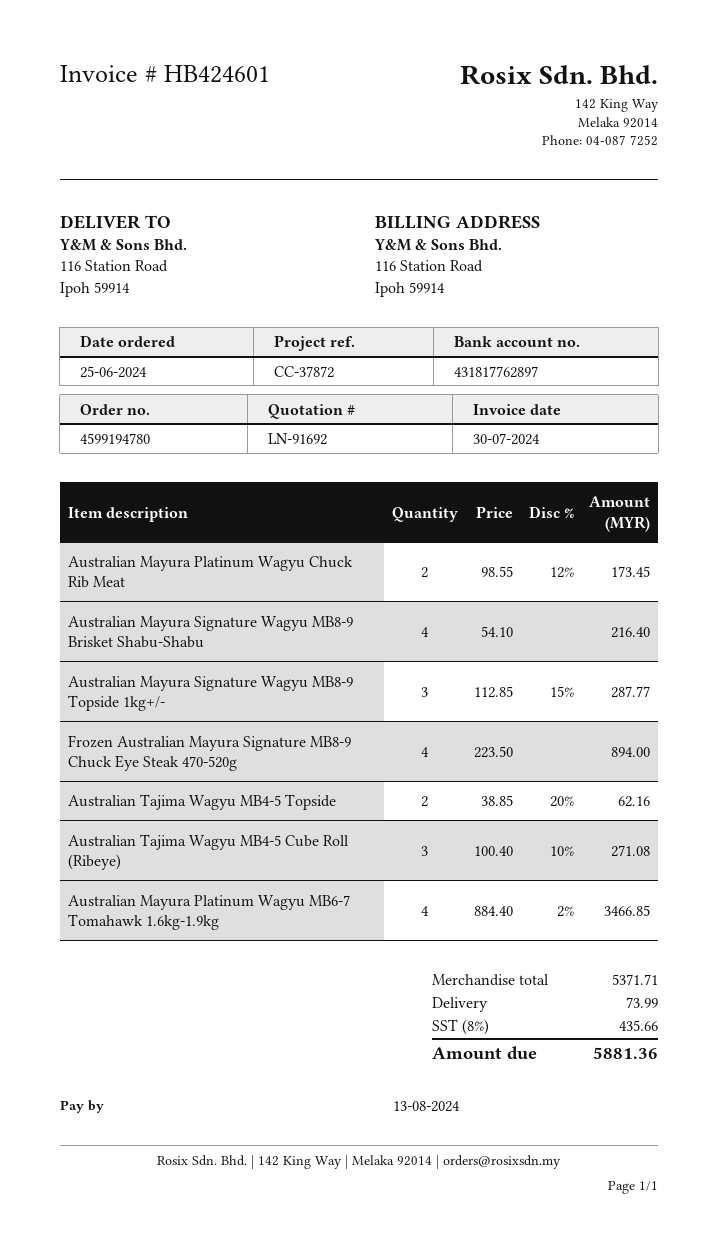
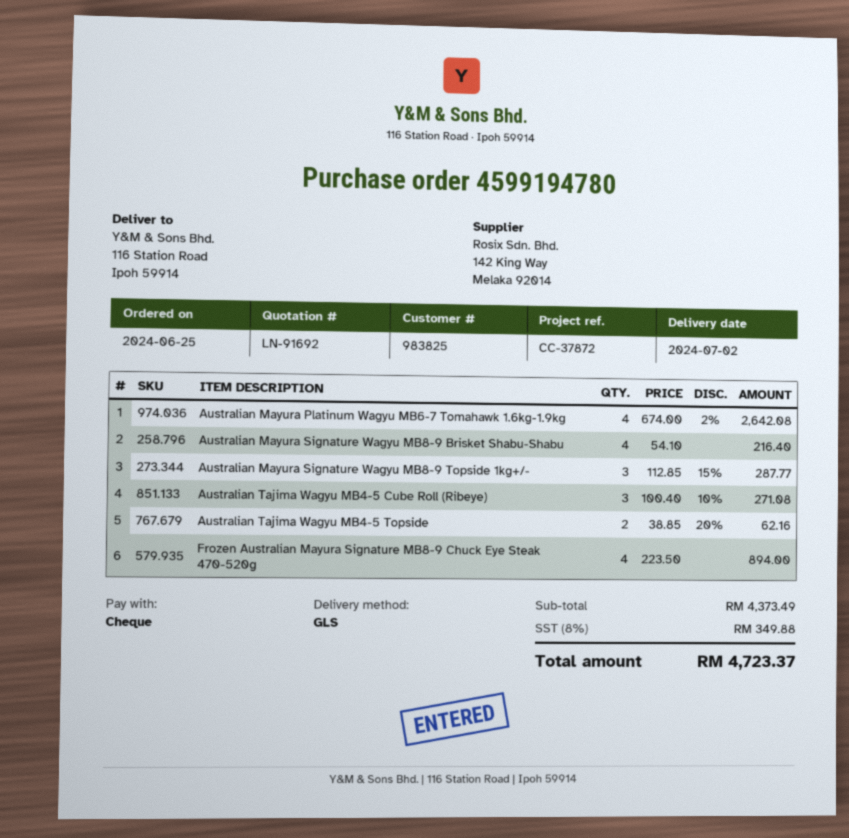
Australian Mayura Platinum Wagyu Chuck Rib Meat: 2 x 98.55 - 12% = 173.45 -> none
Australian Mayura Platinum Wagyu MB6-7 Tomahawk 1.6kg-1.9kg: 4 x 884.40 - 2% = 3466.85 -> 4 x 674.00 - 2% = 2642.08
subtotal: 5371.71 -> 4373.49
shipping: 73.99 -> none
tax: 8% = 435.66 -> 8% = 349.88
total: 5881.36 -> 4723.37

